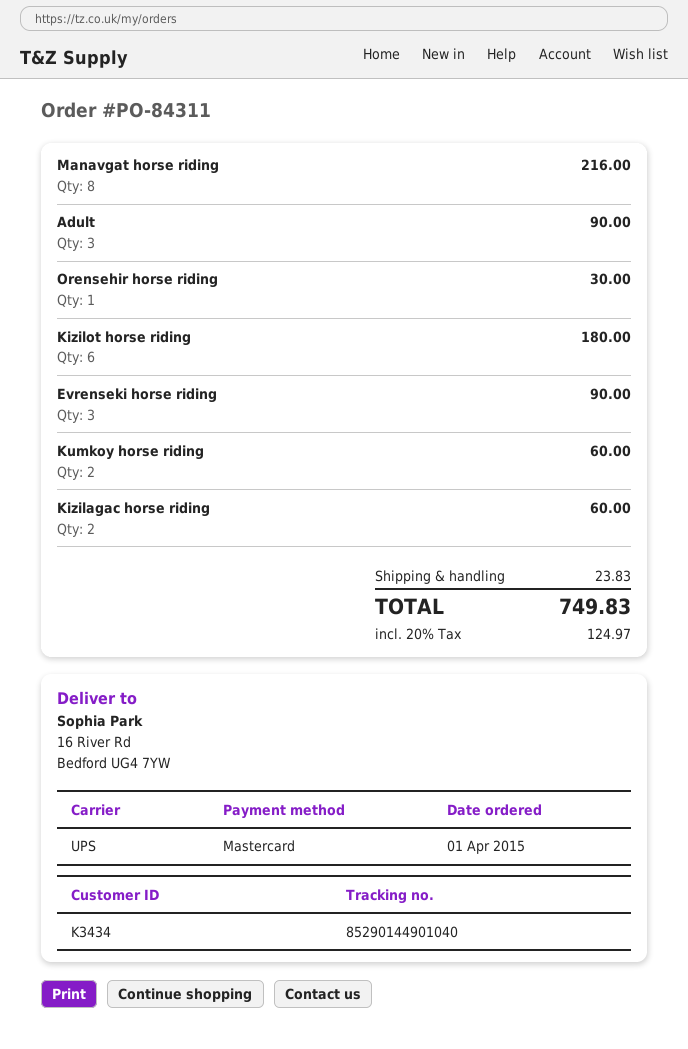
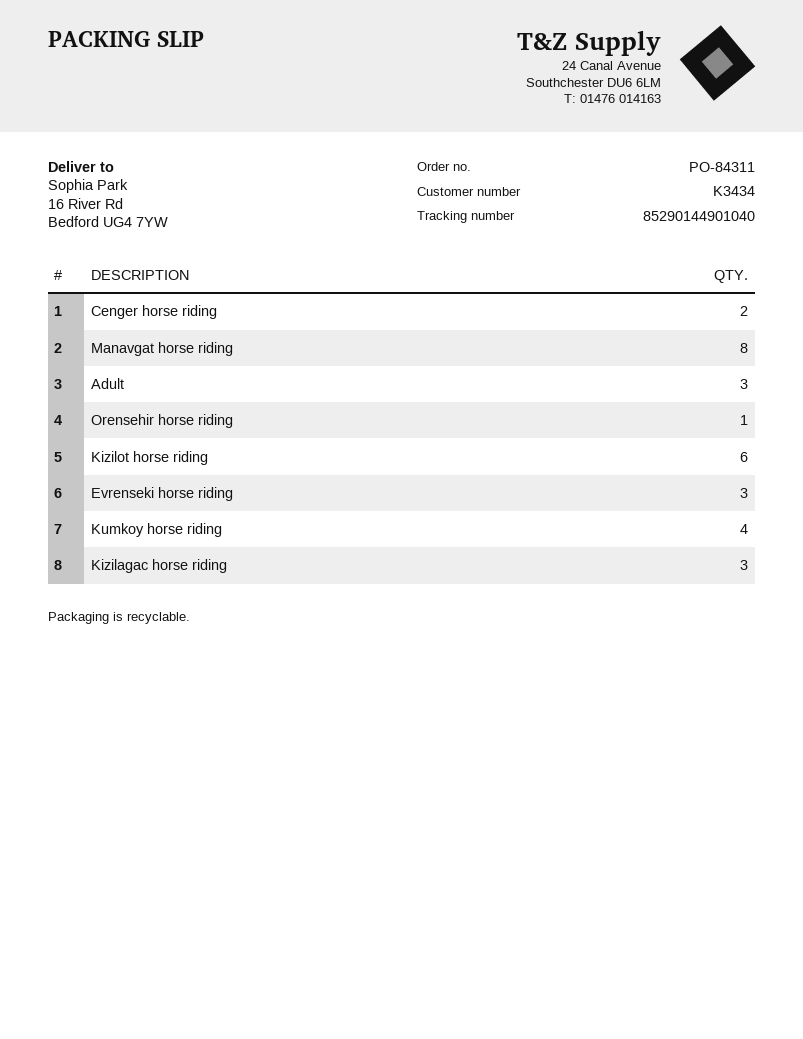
Kumkoy horse riding: 2 -> 4
Kizilagac horse riding: 2 -> 3
Cenger horse riding: none -> 2

